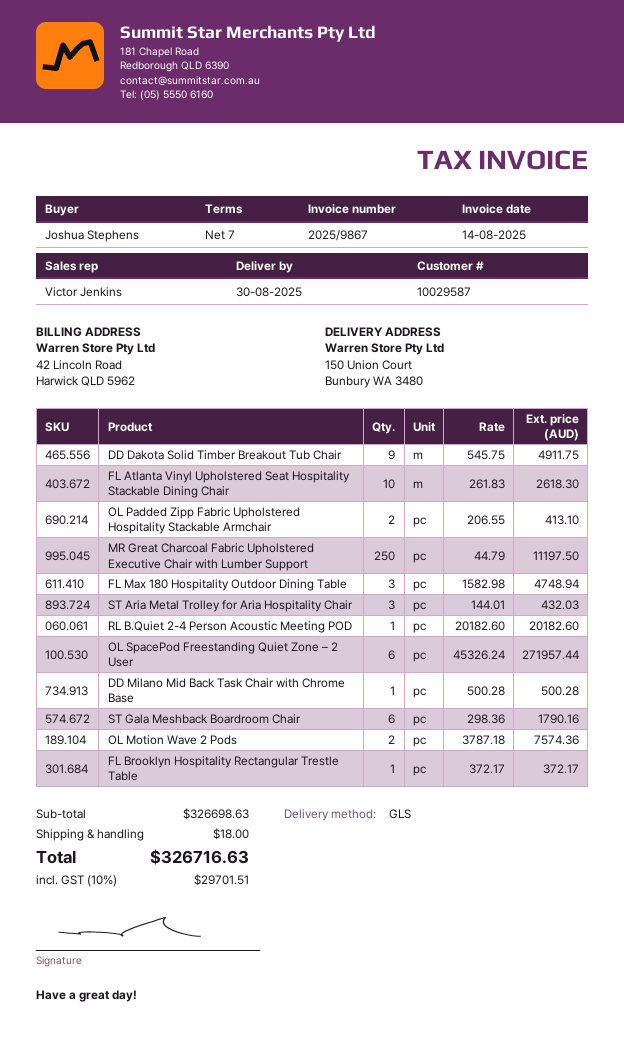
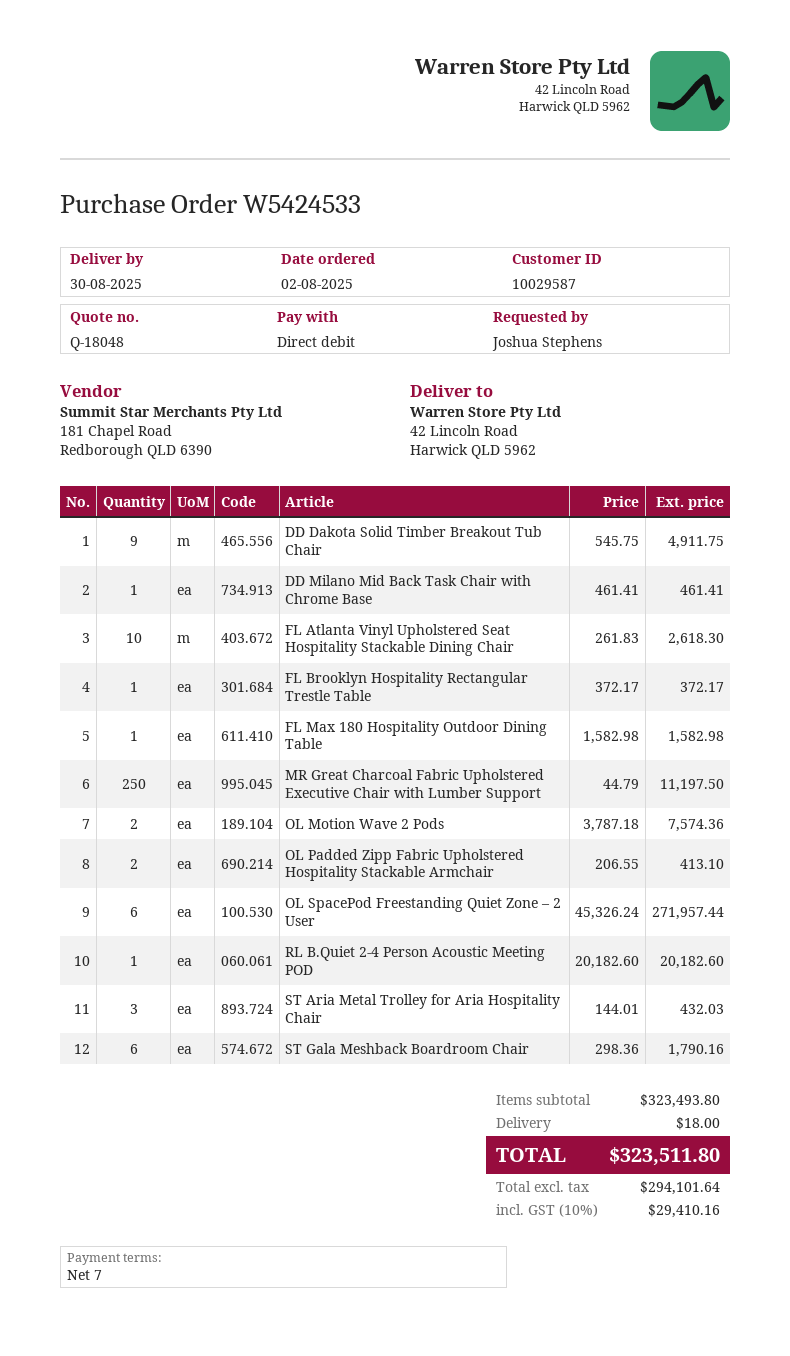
ship to: 150 Union Court, Bunbury WA 3480 -> 42 Lincoln Road, Harwick QLD 5962
FL Max 180 Hospitality Outdoor Dining Table: 3 x 1582.98 = 4748.94 -> 1 x 1582.98 = 1582.98
DD Milano Mid Back Task Chair with Chrome Base: 1 x 500.28 = 500.28 -> 1 x 461.41 = 461.41
subtotal: 326698.63 -> 323493.80
tax: 10% = 29701.51 -> 10% = 29410.16
total: 326716.63 -> 323511.80

